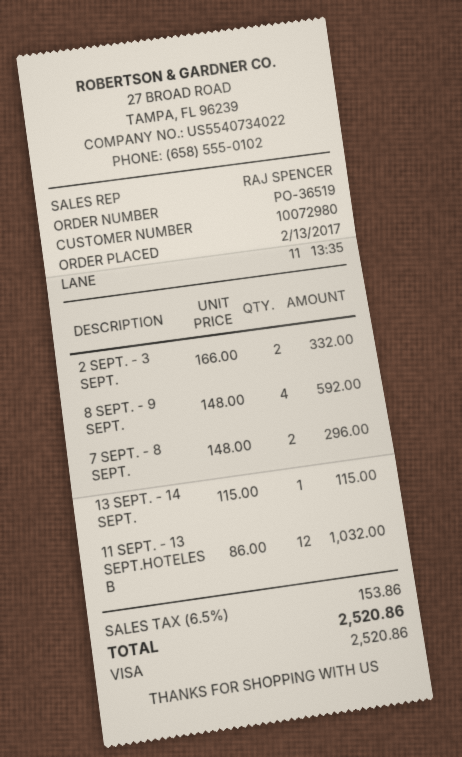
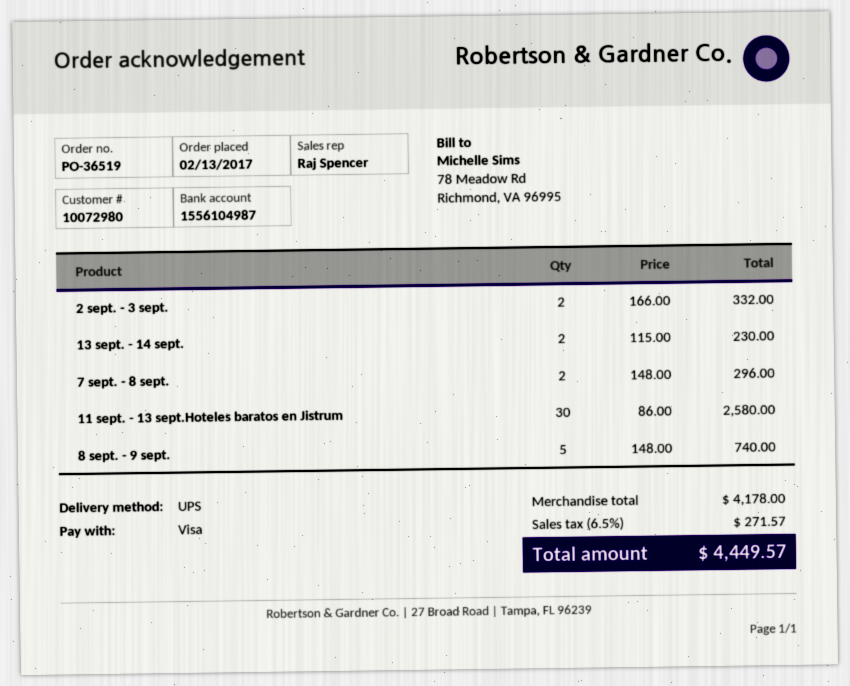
8 SEPT. - 9 SEPT.: 4 x 148.00 = 592.00 -> 5 x 148.00 = 740.00
13 SEPT. - 14 SEPT.: 1 x 115.00 = 115.00 -> 2 x 115.00 = 230.00
11 SEPT. - 13 SEPT.HOTELES B: 12 x 86.00 = 1032.00 -> 30 x 86.00 = 2580.00
tax: 6.5% = 153.86 -> 6.5% = 271.57
total: 2520.86 -> 4449.57

